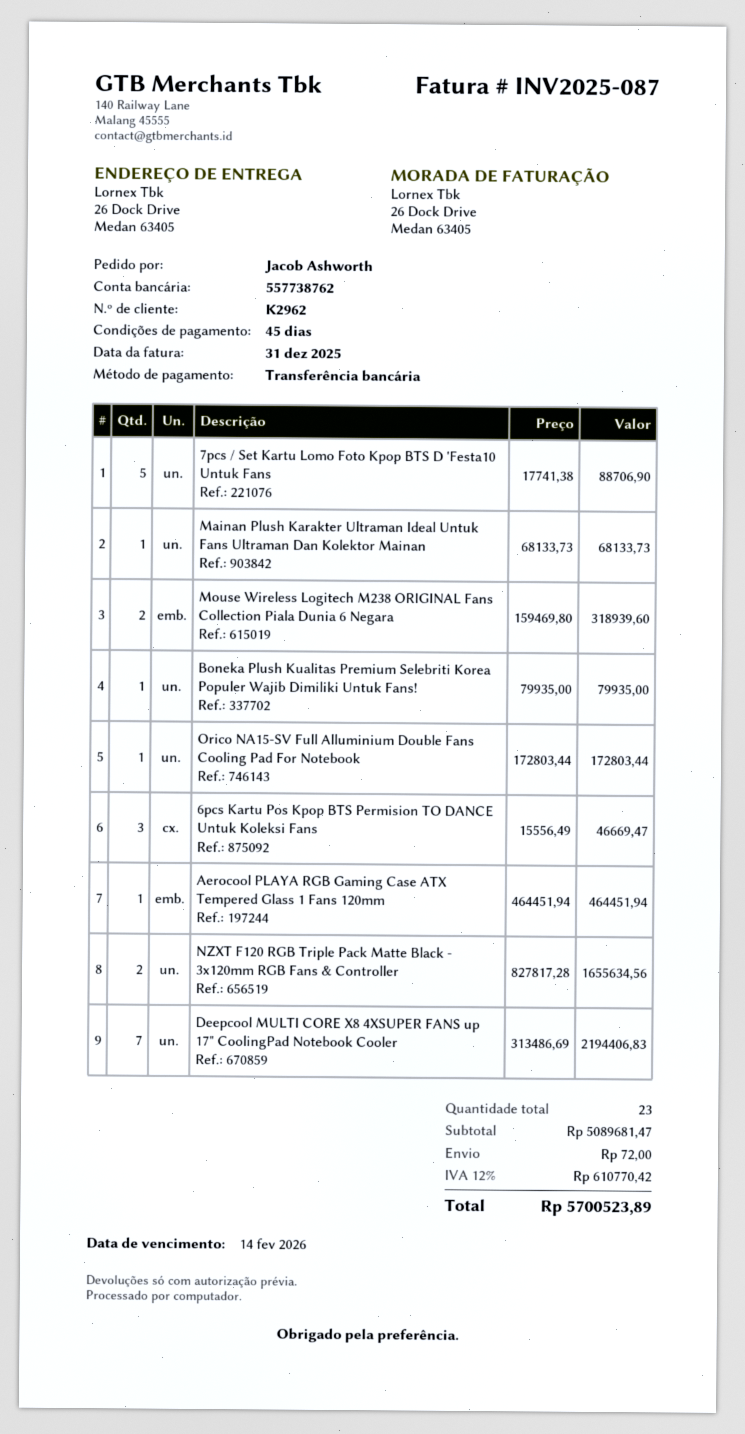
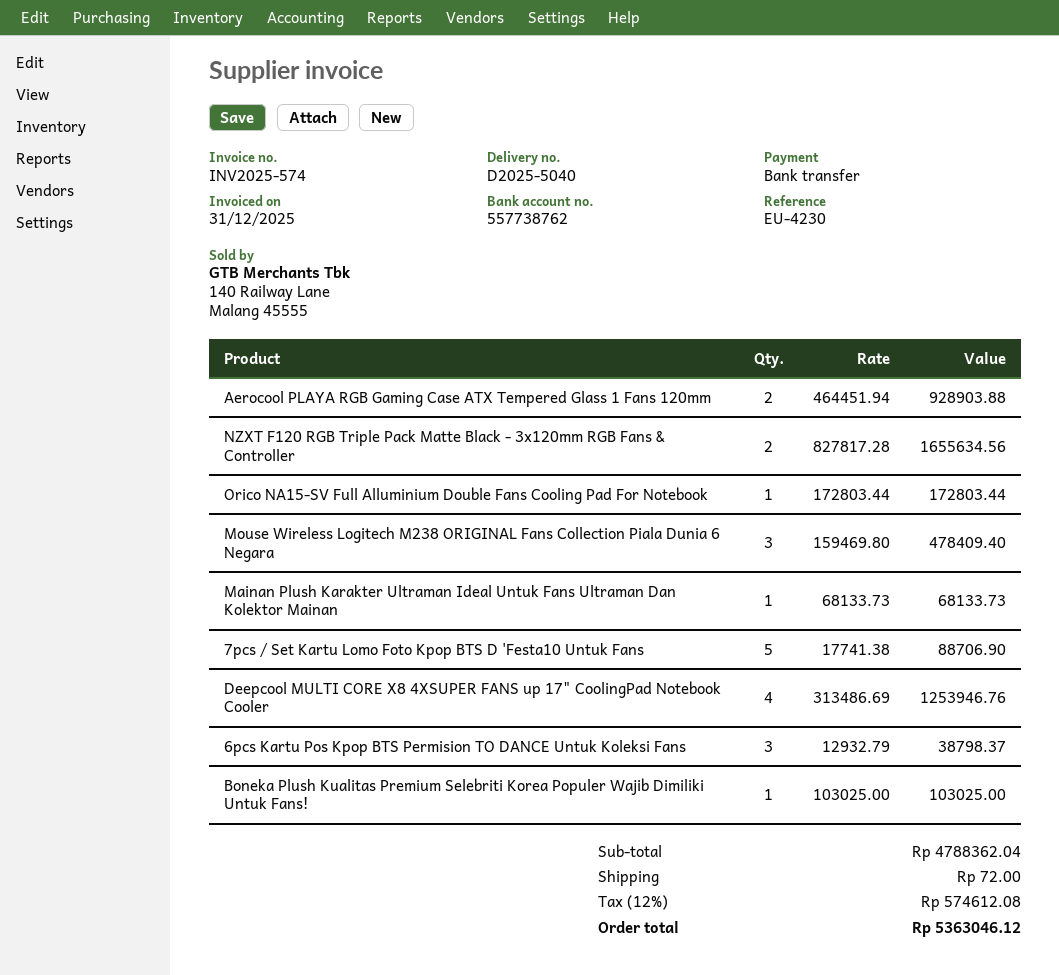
invoice number: INV2025-087 -> INV2025-574
Mouse Wireless Logitech M238 ORIGINAL Fans Collection Piala Dunia 6 Negara: 2 x 159469.80 = 318939.60 -> 3 x 159469.80 = 478409.40
Boneka Plush Kualitas Premium Selebriti Korea Populer Wajib Dimiliki Untuk Fans!: 1 x 79935.00 = 79935.00 -> 1 x 103025.00 = 103025.00
6pcs Kartu Pos Kpop BTS Permision TO DANCE Untuk Koleksi Fans: 3 x 15556.49 = 46669.47 -> 3 x 12932.79 = 38798.37
Aerocool PLAYA RGB Gaming Case ATX Tempered Glass 1 Fans 120mm: 1 x 464451.94 = 464451.94 -> 2 x 464451.94 = 928903.88
Deepcool MULTI CORE X8 4XSUPER FANS up 17" CoolingPad Notebook Cooler: 7 x 313486.69 = 2194406.83 -> 4 x 313486.69 = 1253946.76
subtotal: 5089681.47 -> 4788362.04
tax: 12% = 610770.42 -> 12% = 574612.08
total: 5700523.89 -> 5363046.12

